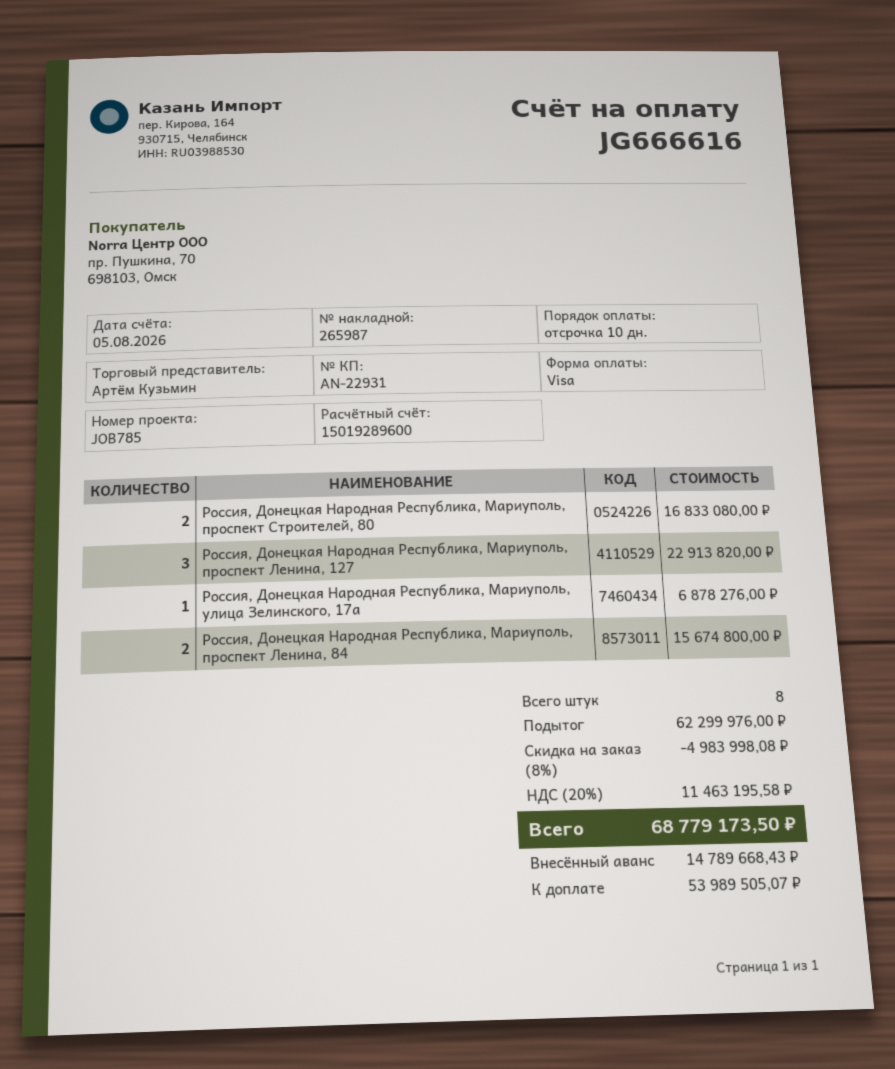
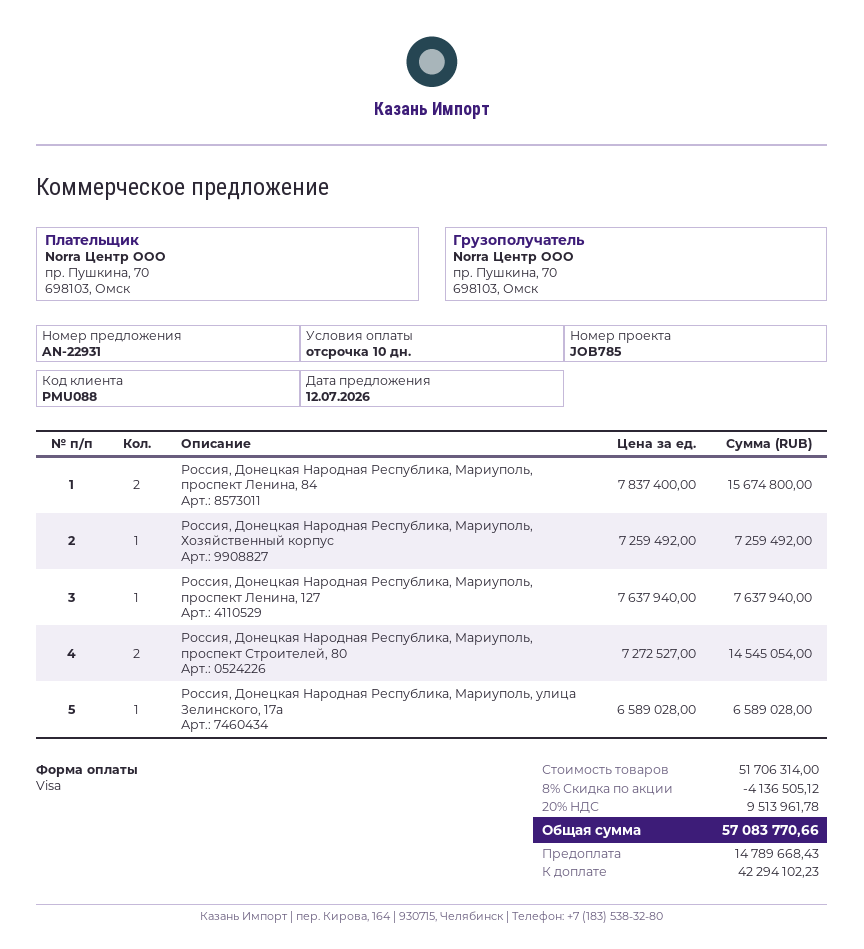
Россия, Донецкая Народная Республика, Мариуполь, проспект Строителей, 80: 2 for 16833080.00 -> 2 for 14545054.00
Россия, Донецкая Народная Республика, Мариуполь, проспект Ленина, 127: 3 for 22913820.00 -> 1 for 7637940.00
Россия, Донецкая Народная Республика, Мариуполь, улица Зелинского, 17а: 1 for 6878276.00 -> 1 for 6589028.00
Россия, Донецкая Народная Республика, Мариуполь, Хозяйственный корпус: none -> 1 for 7259492.00
subtotal: 62299976.00 -> 51706314.00
discount: 8% = 4983998.08 -> 8% = 4136505.12
tax: 20% = 11463195.58 -> 20% = 9513961.78
total: 68779173.50 -> 57083770.66
balance: 53989505.07 -> 42294102.23

